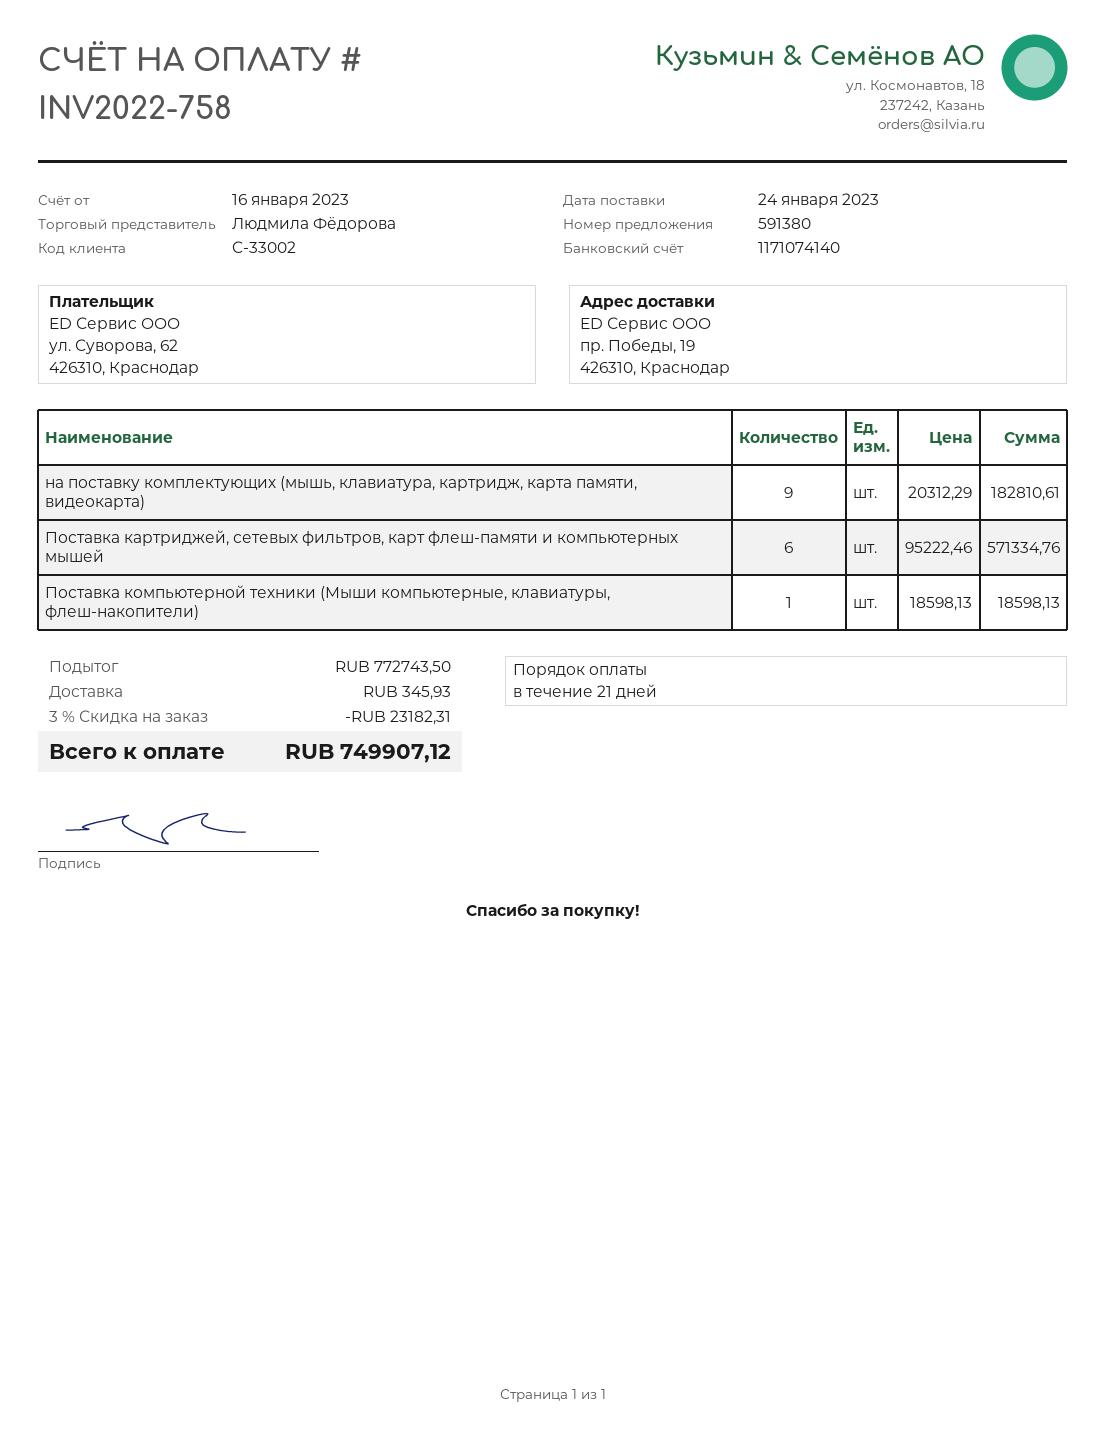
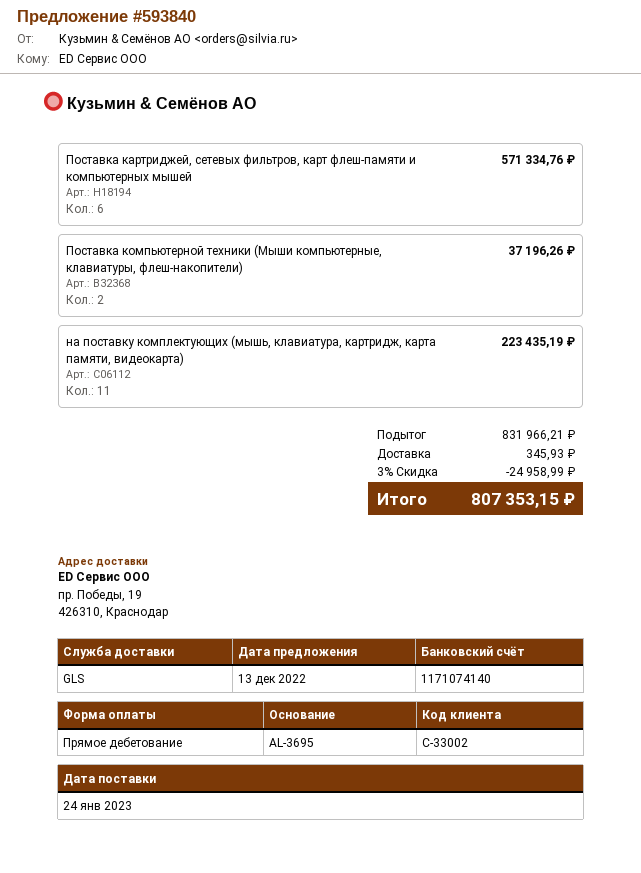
quote number: 591380 -> 593840
на поставку комплектующих (мышь, клавиатура, картридж, карта памяти, видеокарта): 9 for 182810.61 -> 11 for 223435.19
Поставка компьютерной техники (Мыши компьютерные, клавиатуры, флеш-накопители): 1 for 18598.13 -> 2 for 37196.26
subtotal: 772743.50 -> 831966.21
discount: 3% = 23182.31 -> 3% = 24958.99
total: 749907.12 -> 807353.15

